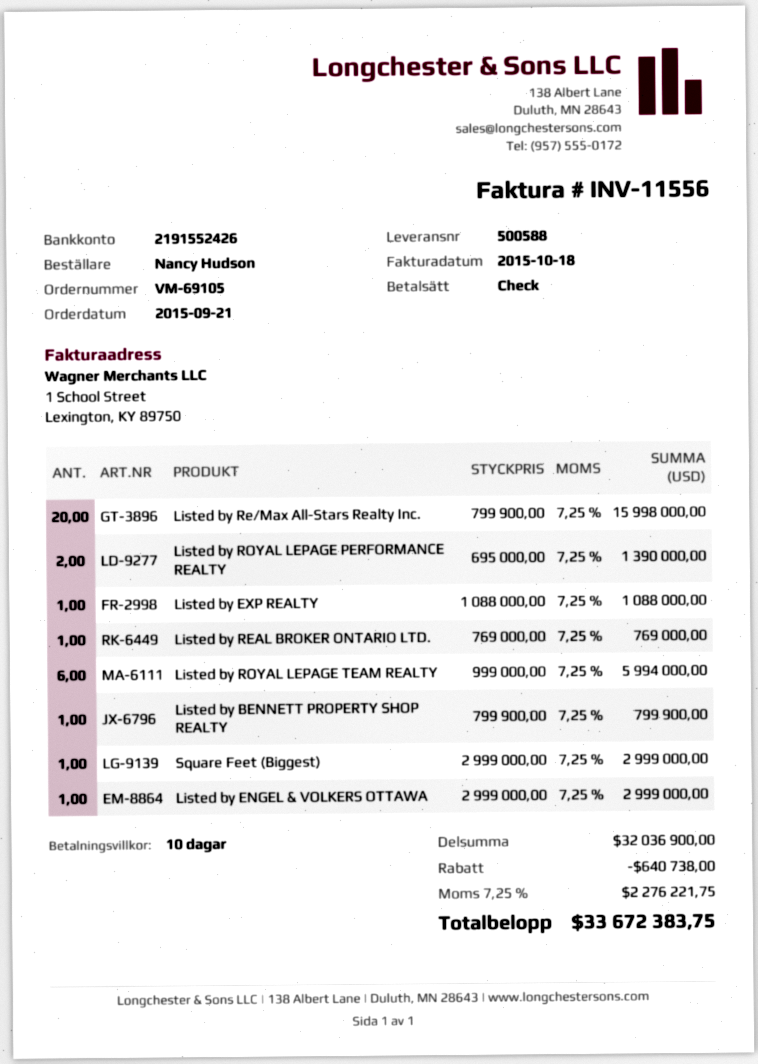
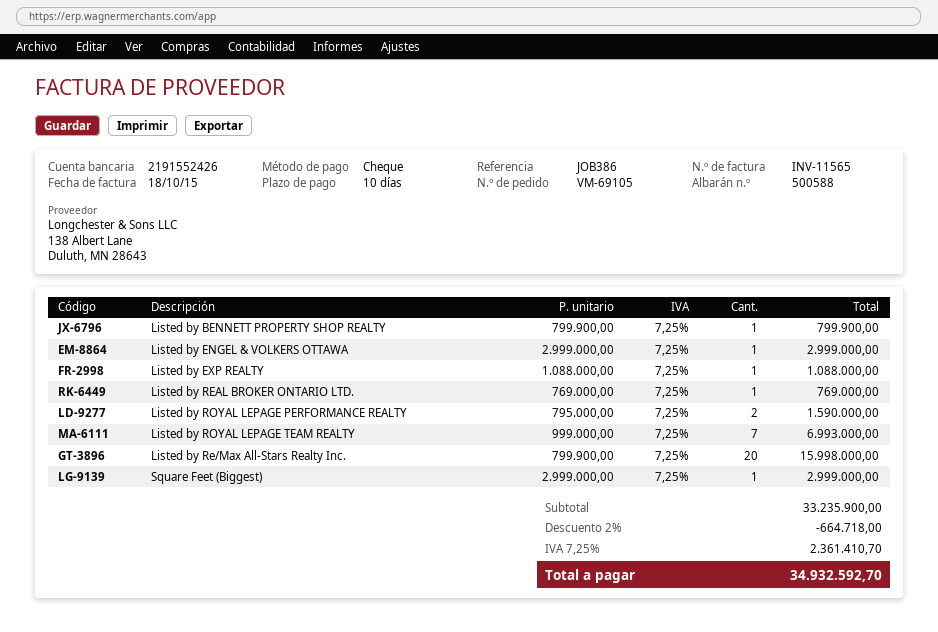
invoice number: INV-11556 -> INV-11565
Listed by ROYAL LEPAGE PERFORMANCE REALTY: 2 x 695000.00 = 1390000.00 -> 2 x 795000.00 = 1590000.00
Listed by ROYAL LEPAGE TEAM REALTY: 6 x 999000.00 = 5994000.00 -> 7 x 999000.00 = 6993000.00
subtotal: 32036900.00 -> 33235900.00
discount: 640738.00 -> 664718.00
tax: 7.25% = 2276221.75 -> 7.25% = 2361410.70
total: 33672383.75 -> 34932592.70

